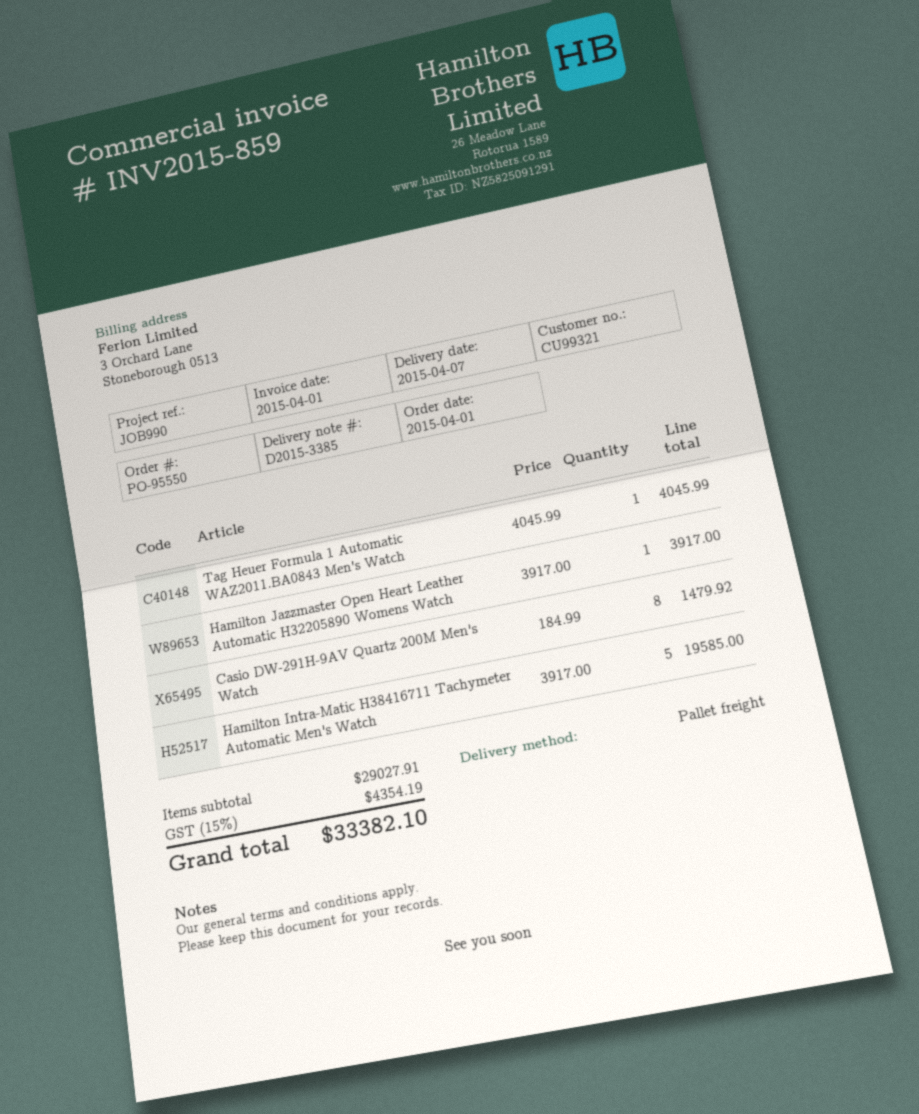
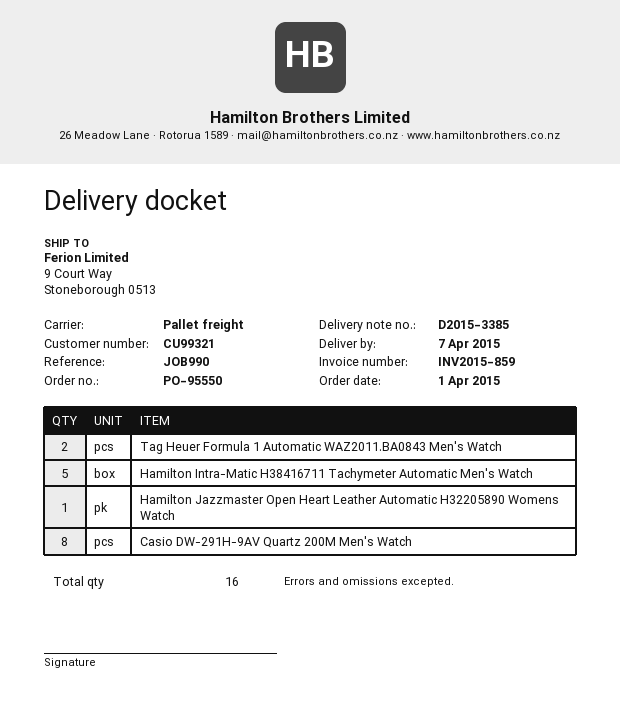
Tag Heuer Formula 1 Automatic WAZ2011.BA0843 Men's Watch: 1 -> 2

